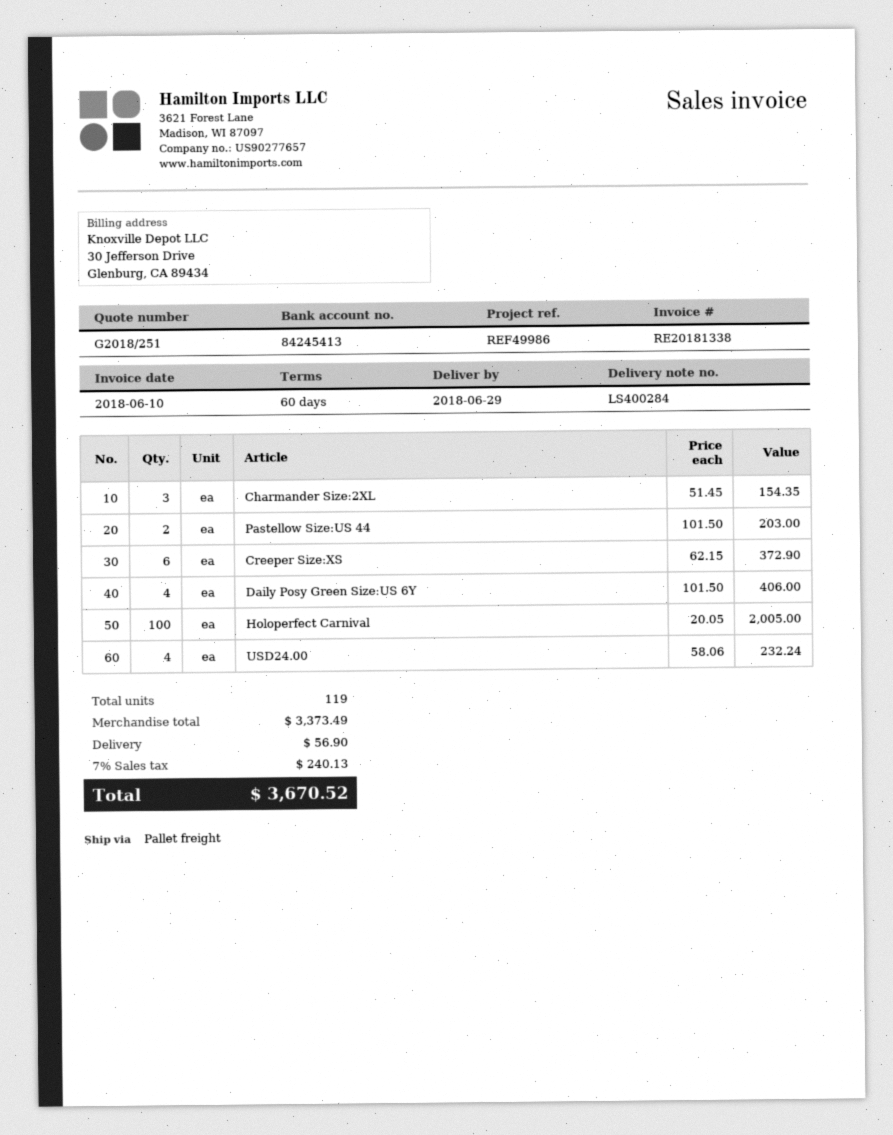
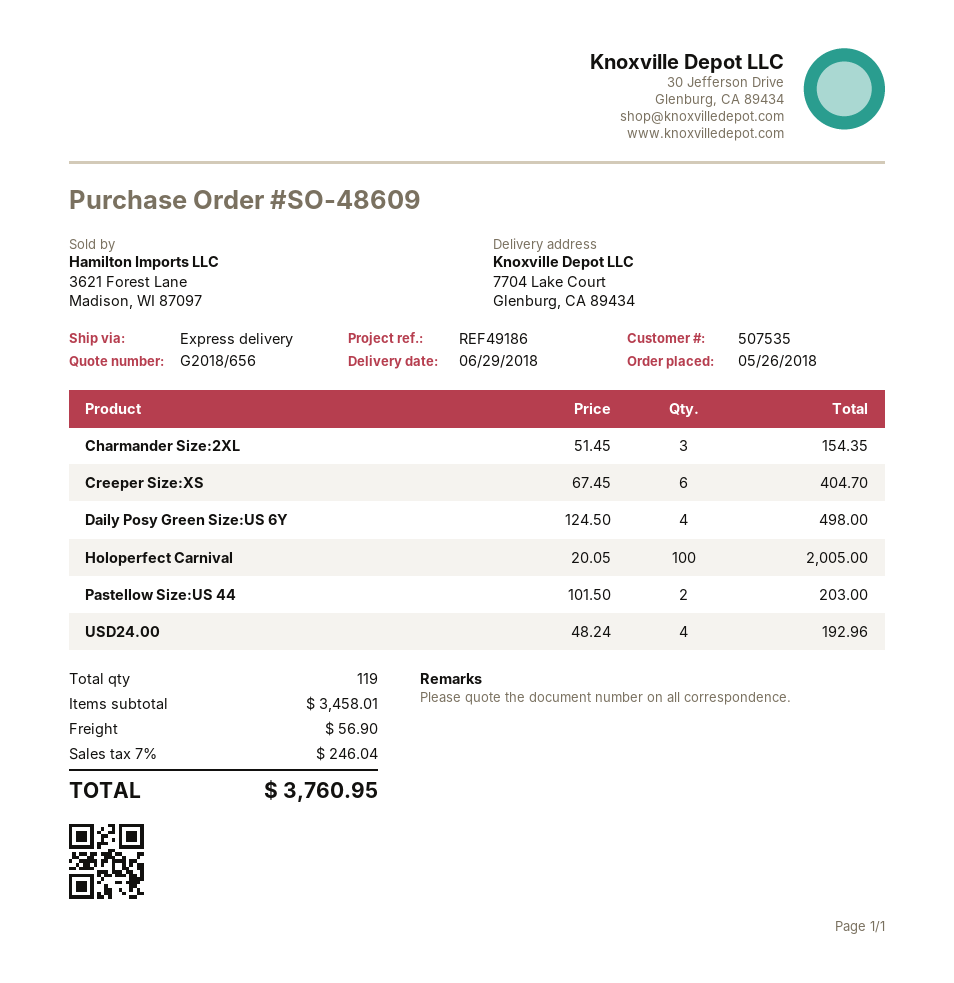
quote number: G2018/251 -> G2018/656
reference: REF49986 -> REF49186
shipping method: pallet freight -> express
Creeper Size:XS: 6 x 62.15 = 372.90 -> 6 x 67.45 = 404.70
Daily Posy Green Size:US 6Y: 4 x 101.50 = 406.00 -> 4 x 124.50 = 498.00
USD24.00: 4 x 58.06 = 232.24 -> 4 x 48.24 = 192.96
subtotal: 3373.49 -> 3458.01
tax: 7% = 240.13 -> 7% = 246.04
total: 3670.52 -> 3760.95

